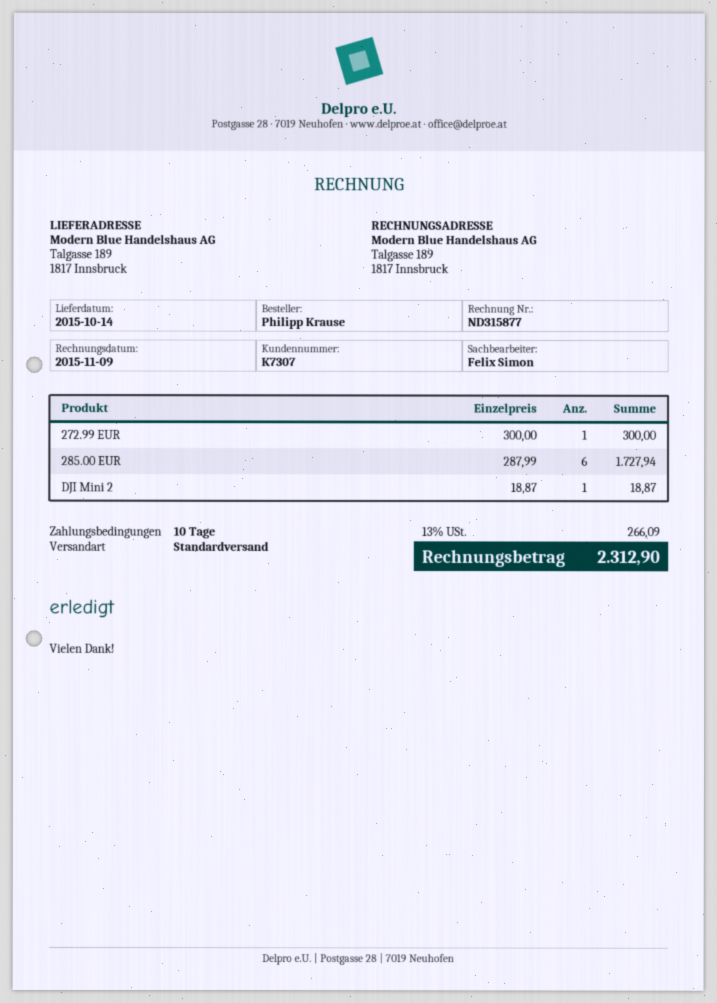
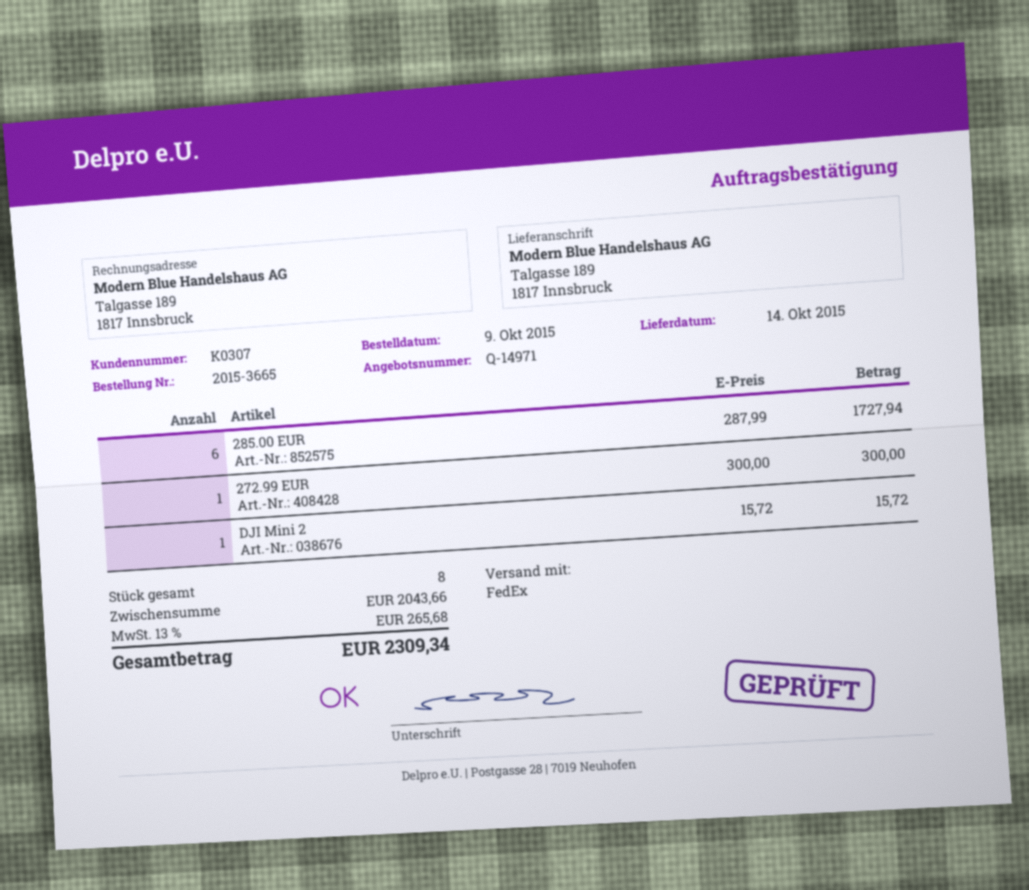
customer number: K7307 -> K0307
shipping method: standard -> FedEx
DJI Mini 2: 1 x 18.87 = 18.87 -> 1 x 15.72 = 15.72
tax: 13% = 266.09 -> 13% = 265.68
total: 2312.90 -> 2309.34

